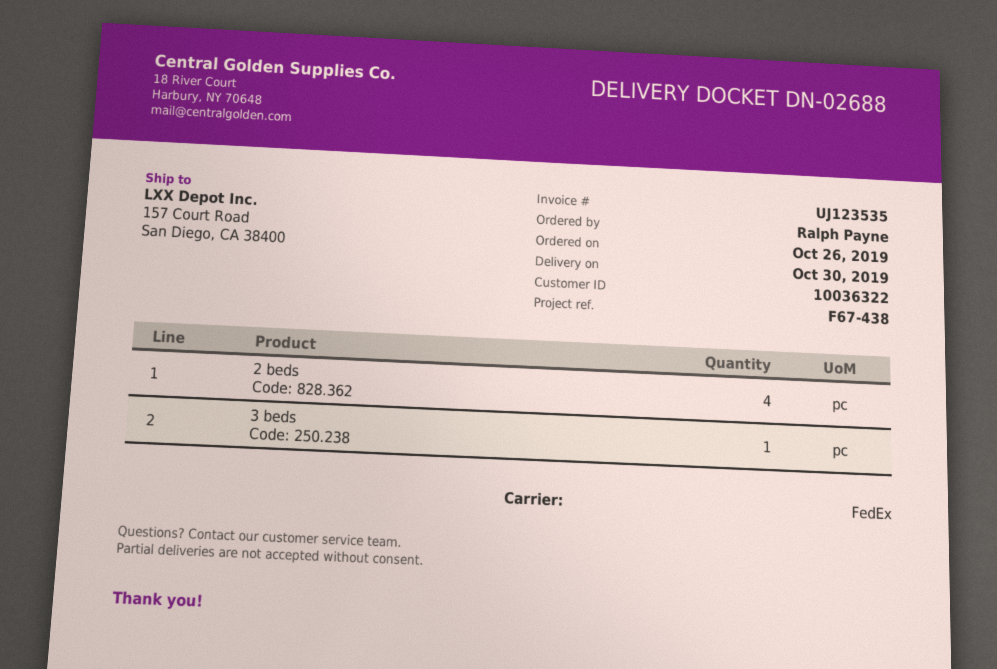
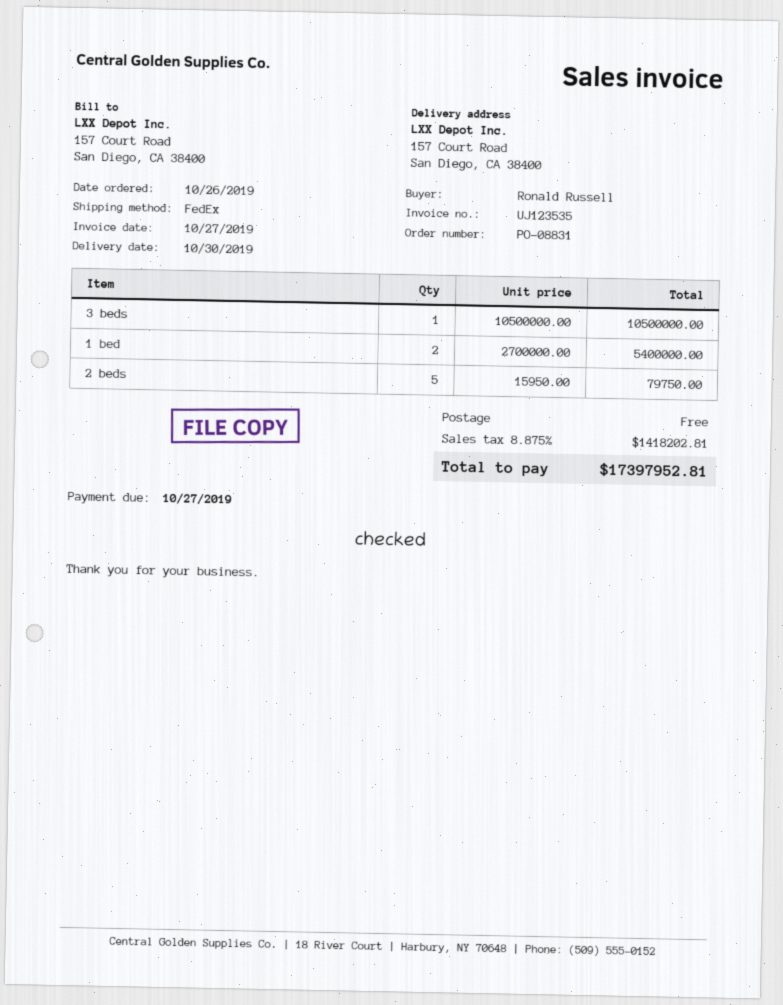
ordered by: Ralph Payne -> Ronald Russell
2 beds: 4 -> 5
1 bed: none -> 2

